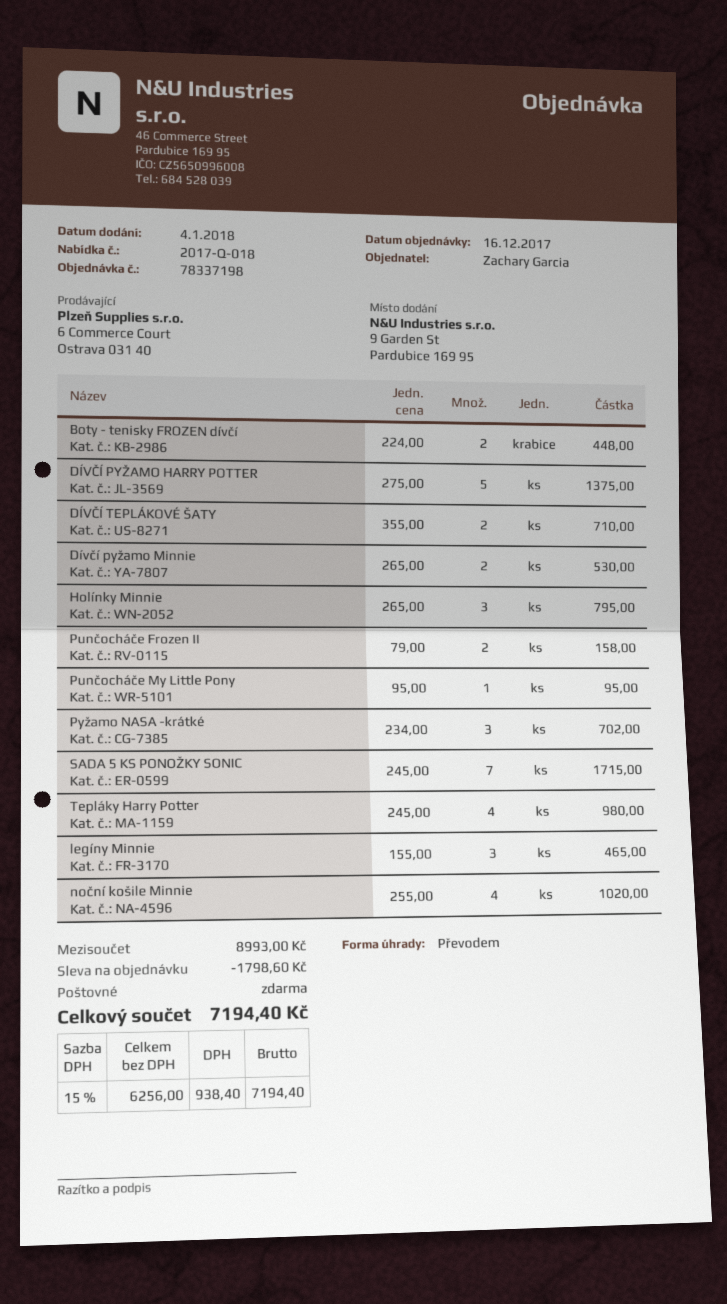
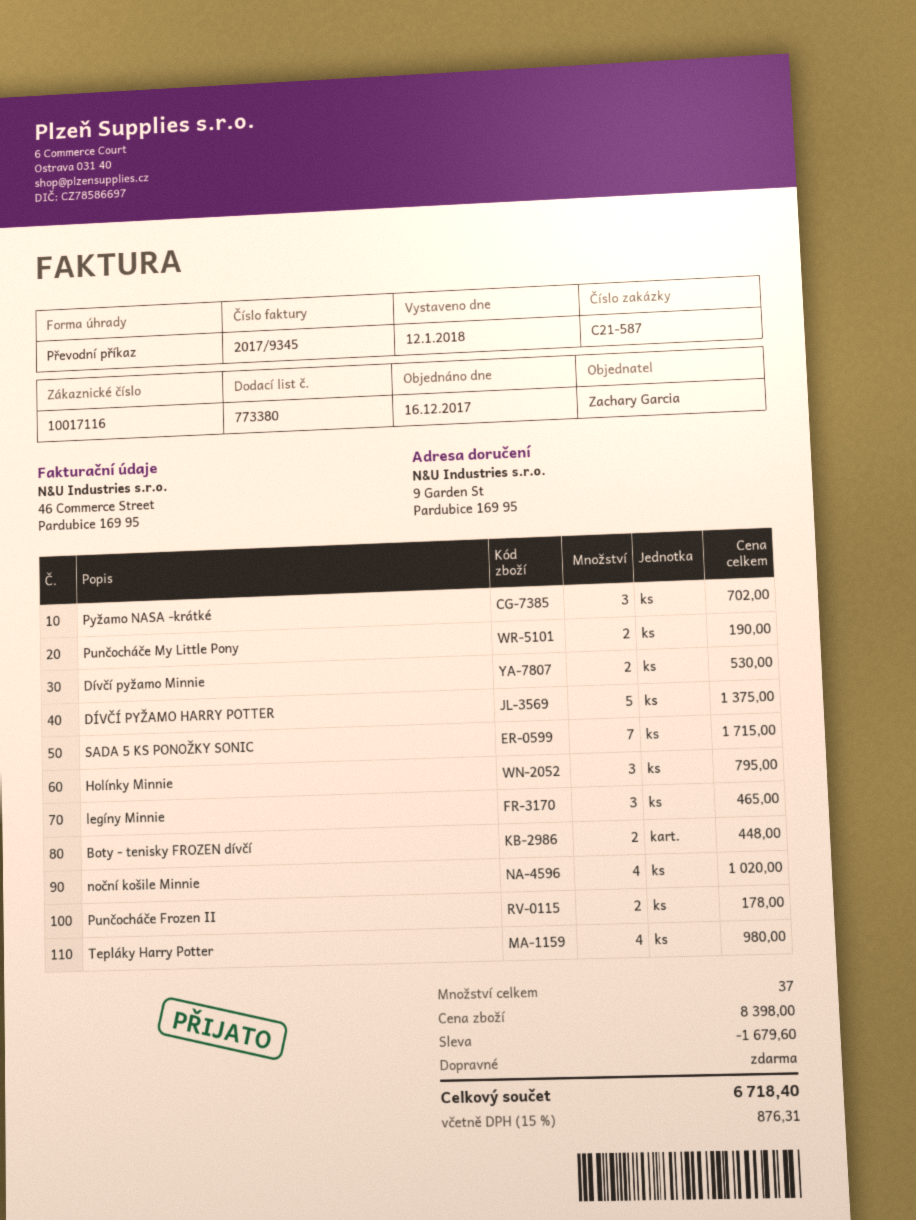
DÍVČÍ TEPLÁKOVÉ ŠATY: 2 for 710.00 -> none
Punčocháče Frozen II: 2 for 158.00 -> 2 for 178.00
Punčocháče My Little Pony: 1 for 95.00 -> 2 for 190.00
subtotal: 8993.00 -> 8398.00
discount: 1798.60 -> 1679.60
tax: 15% = 938.40 -> 15% = 876.31
total: 7194.40 -> 6718.40

